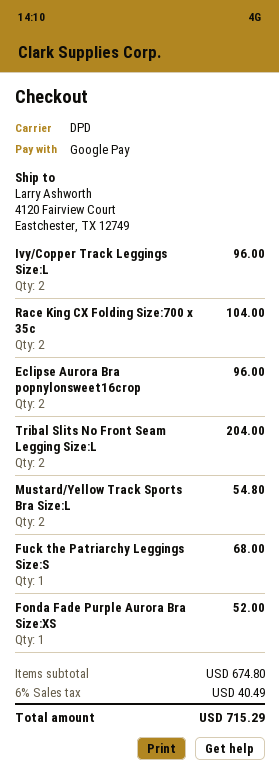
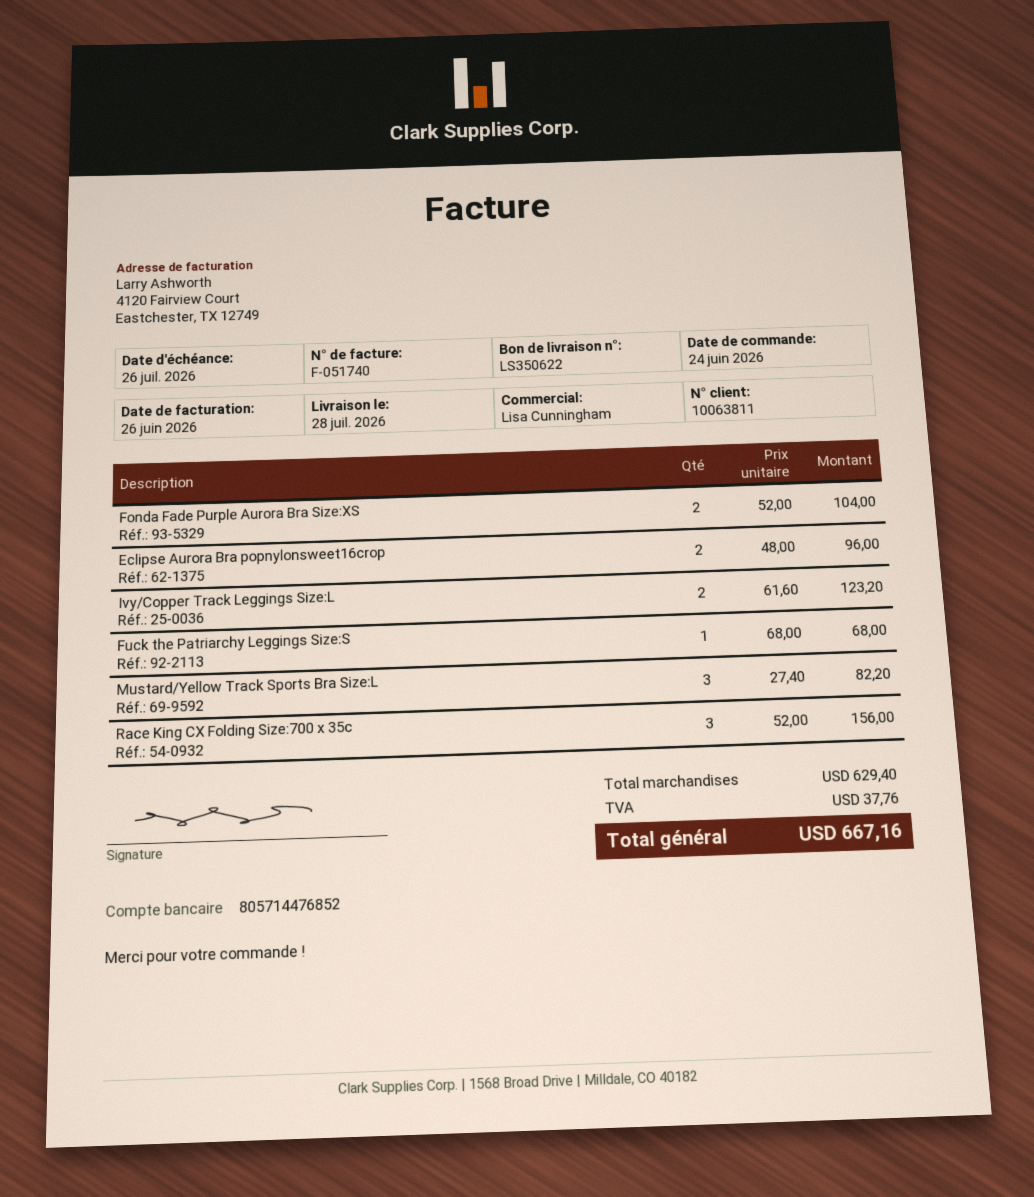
Ivy/Copper Track Leggings Size:L: 2 for 96.00 -> 2 for 123.20
Race King CX Folding Size:700 x 35c: 2 for 104.00 -> 3 for 156.00
Tribal Slits No Front Seam Legging Size:L: 2 for 204.00 -> none
Mustard/Yellow Track Sports Bra Size:L: 2 for 54.80 -> 3 for 82.20
Fonda Fade Purple Aurora Bra Size:XS: 1 for 52.00 -> 2 for 104.00
subtotal: 674.80 -> 629.40
tax: 40.49 -> 37.76
total: 715.29 -> 667.16

